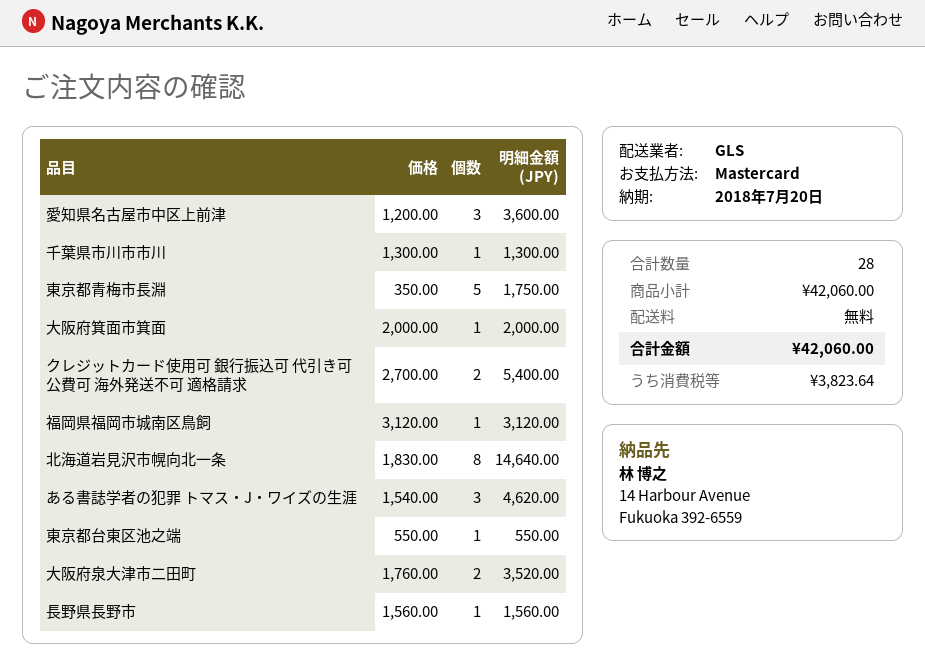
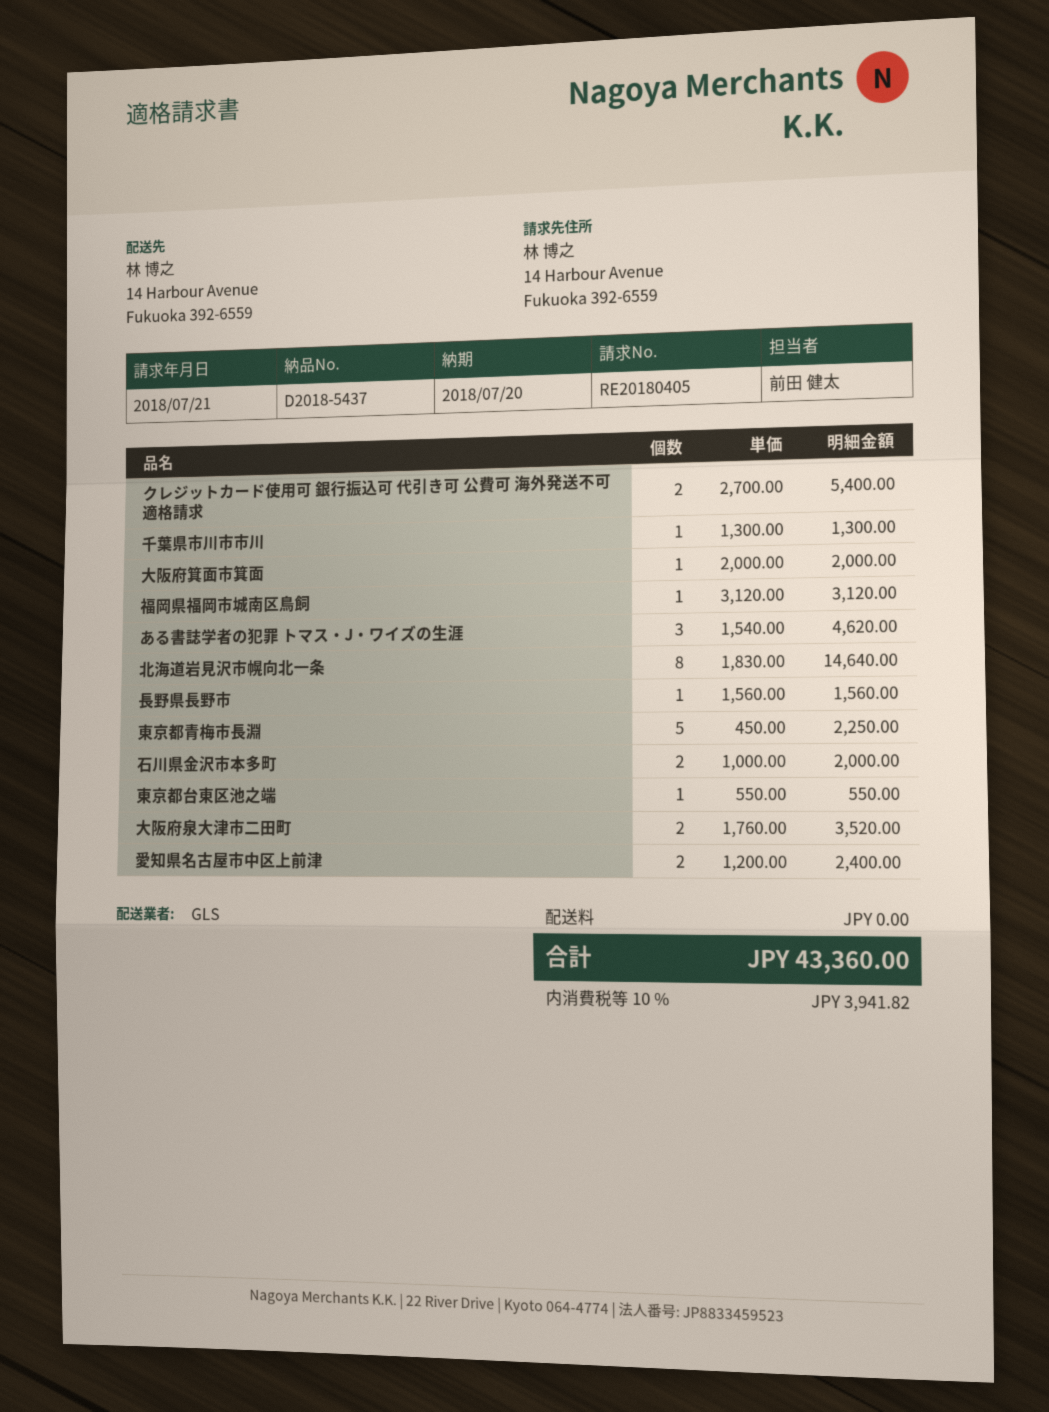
愛知県名古屋市中区上前津: 3 x 1200.00 = 3600.00 -> 2 x 1200.00 = 2400.00
東京都青梅市長淵: 5 x 350.00 = 1750.00 -> 5 x 450.00 = 2250.00
石川県金沢市本多町: none -> 2 x 1000.00 = 2000.00
tax: 3823.64 -> 3941.82
total: 42060.00 -> 43360.00

